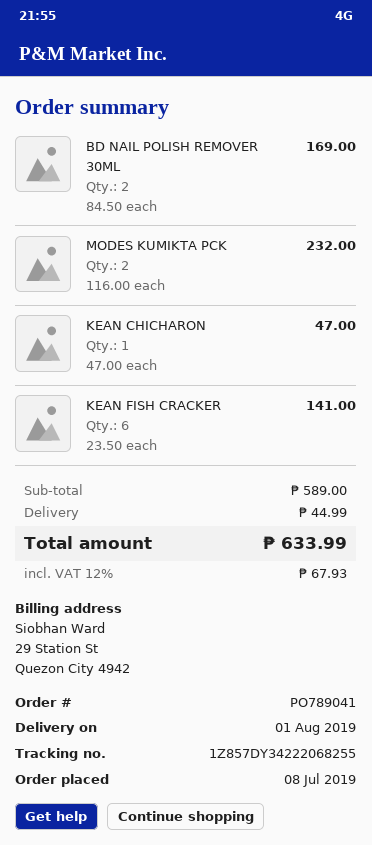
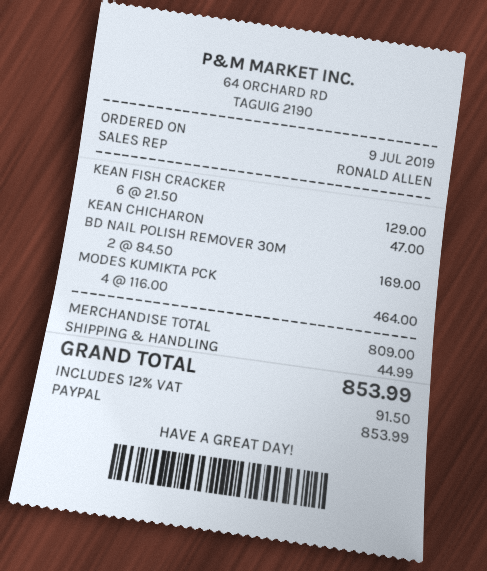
order date: 2019-07-08 -> 2019-07-09
MODES KUMIKTA PCK: 2 x 116.00 = 232.00 -> 4 x 116.00 = 464.00
KEAN FISH CRACKER: 6 x 23.50 = 141.00 -> 6 x 21.50 = 129.00
subtotal: 589.00 -> 809.00
tax: 12% = 67.93 -> 12% = 91.50
total: 633.99 -> 853.99

